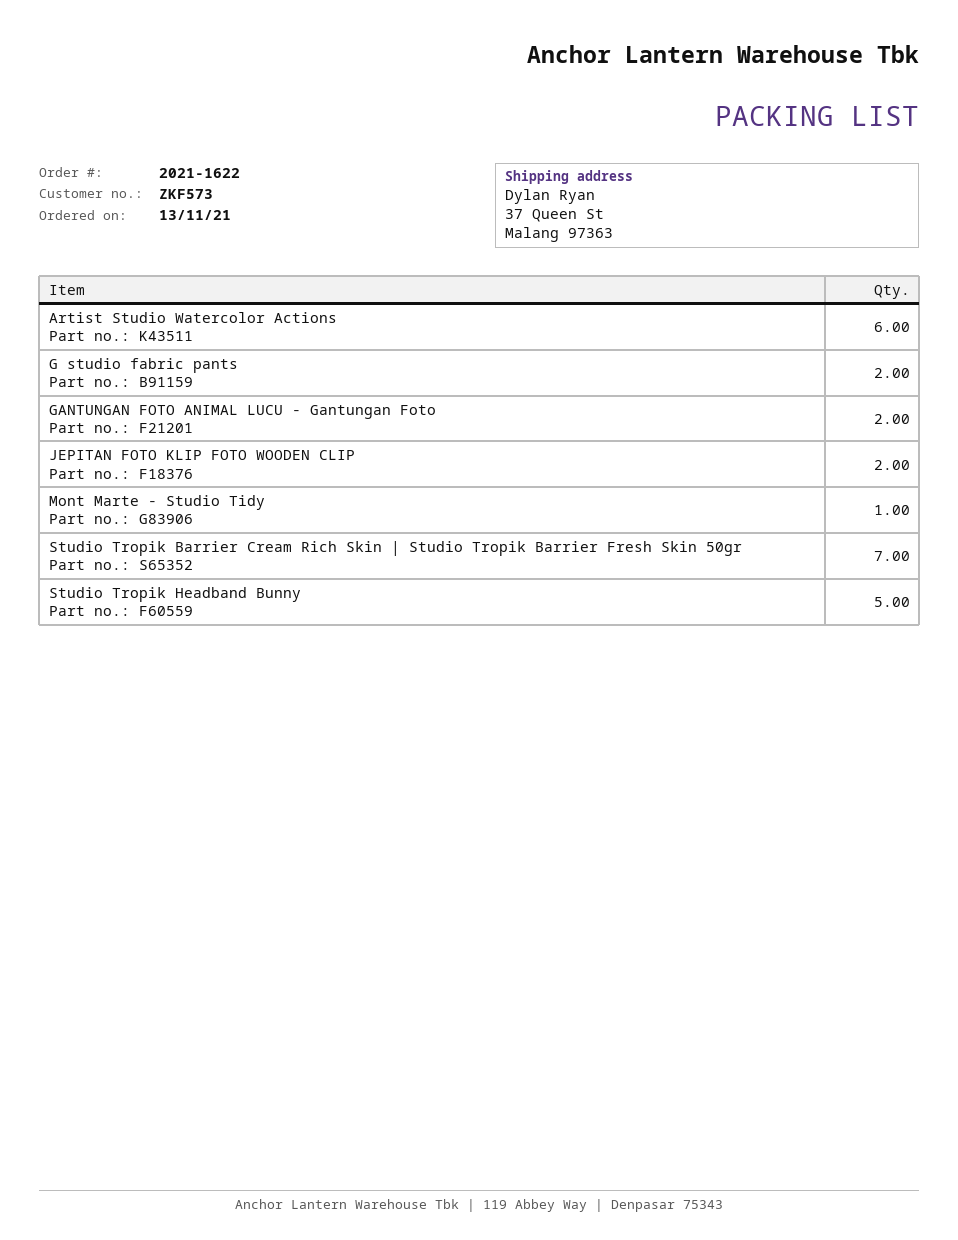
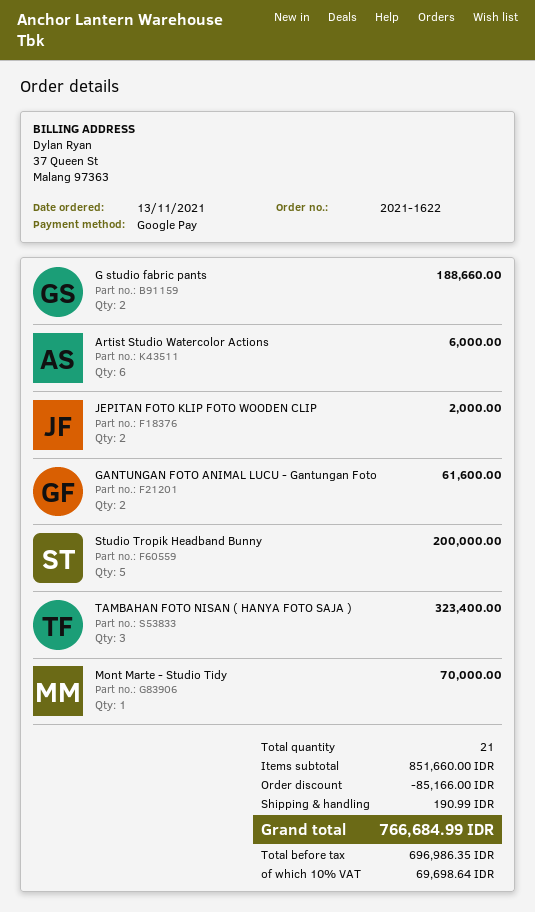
Studio Tropik Barrier Cream Rich Skin | Studio Tropik Barrier Fresh Skin 50gr: 7 -> none
TAMBAHAN FOTO NISAN ( HANYA FOTO SAJA ): none -> 3

